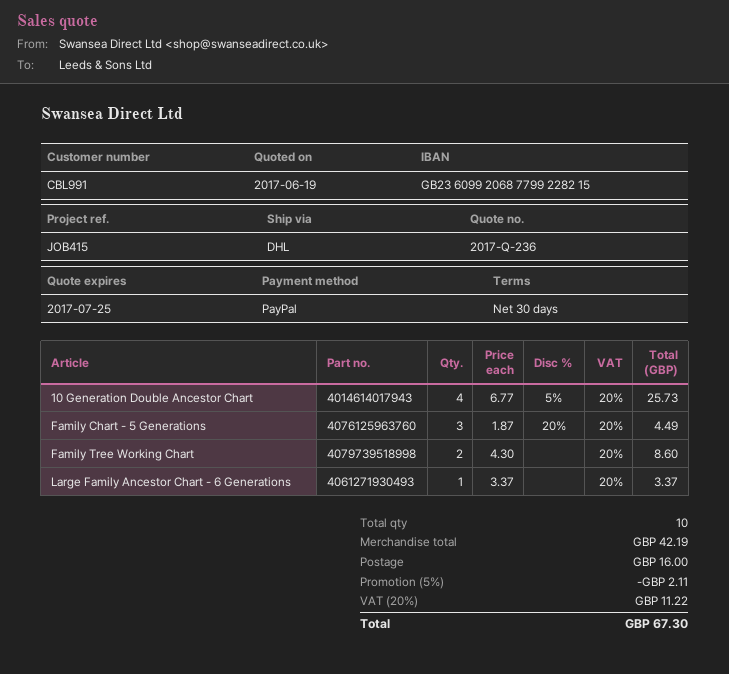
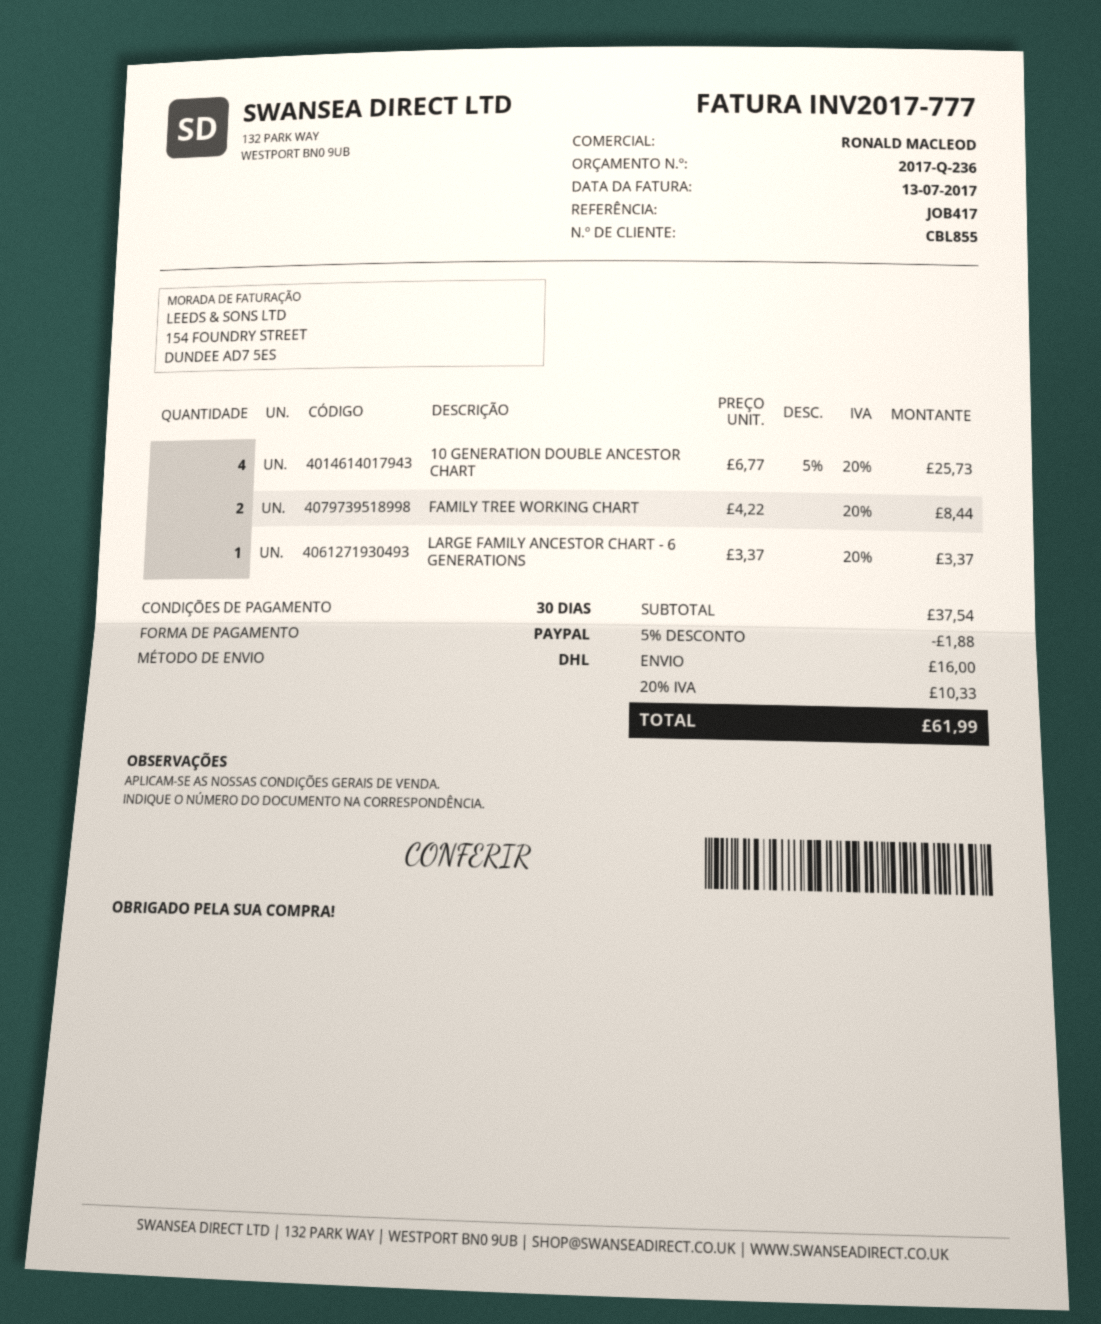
customer number: CBL991 -> CBL855
reference: JOB415 -> JOB417
Family Chart - 5 Generations: 3 x 1.87 - 20% = 4.49 -> none
Family Tree Working Chart: 2 x 4.30 = 8.60 -> 2 x 4.22 = 8.44
subtotal: 42.19 -> 37.54
discount: 5% = 2.11 -> 5% = 1.88
tax: 20% = 11.22 -> 20% = 10.33
total: 67.30 -> 61.99

